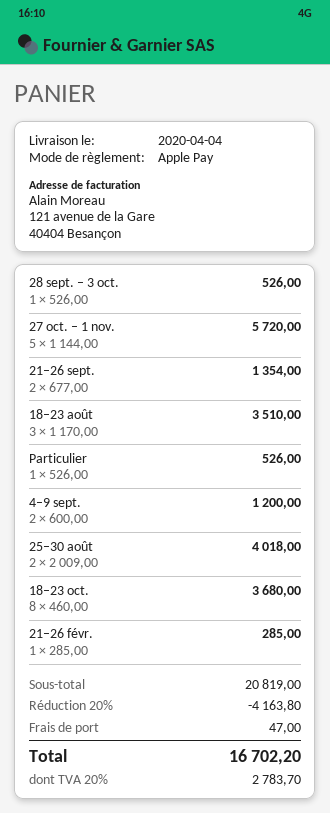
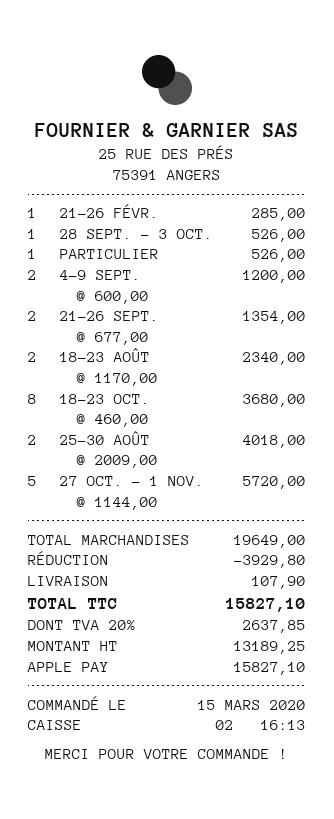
18–23 août: 3 x 1170.00 = 3510.00 -> 2 x 1170.00 = 2340.00
subtotal: 20819.00 -> 19649.00
discount: 4163.80 -> 3929.80
shipping: 47.00 -> 107.90
tax: 20% = 2783.70 -> 20% = 2637.85
total: 16702.20 -> 15827.10

